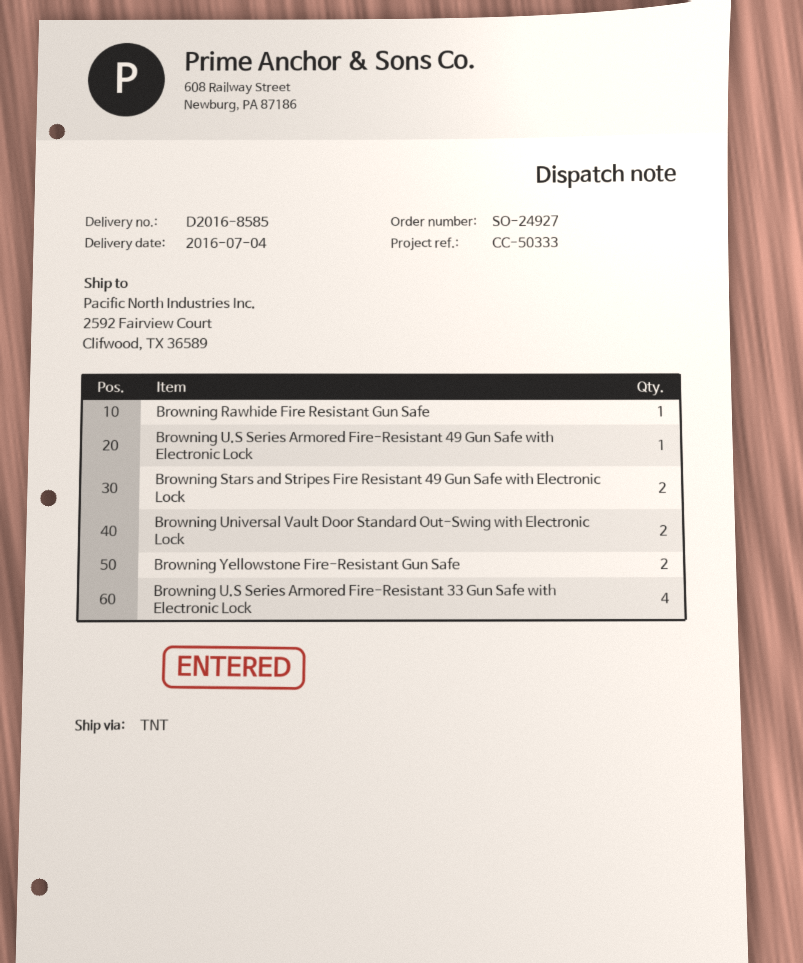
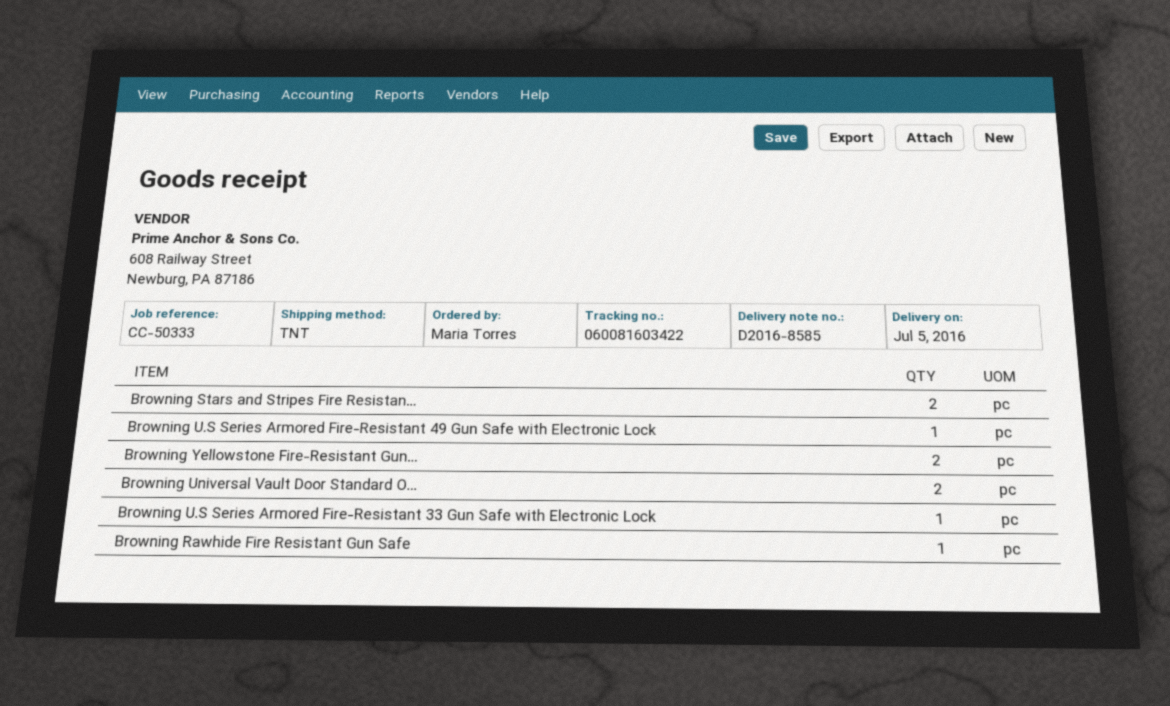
delivery date: 2016-07-04 -> 2016-07-05
Browning U.S Series Armored Fire-Resistant 33 Gun Safe with Electronic Lock: 4 -> 1

